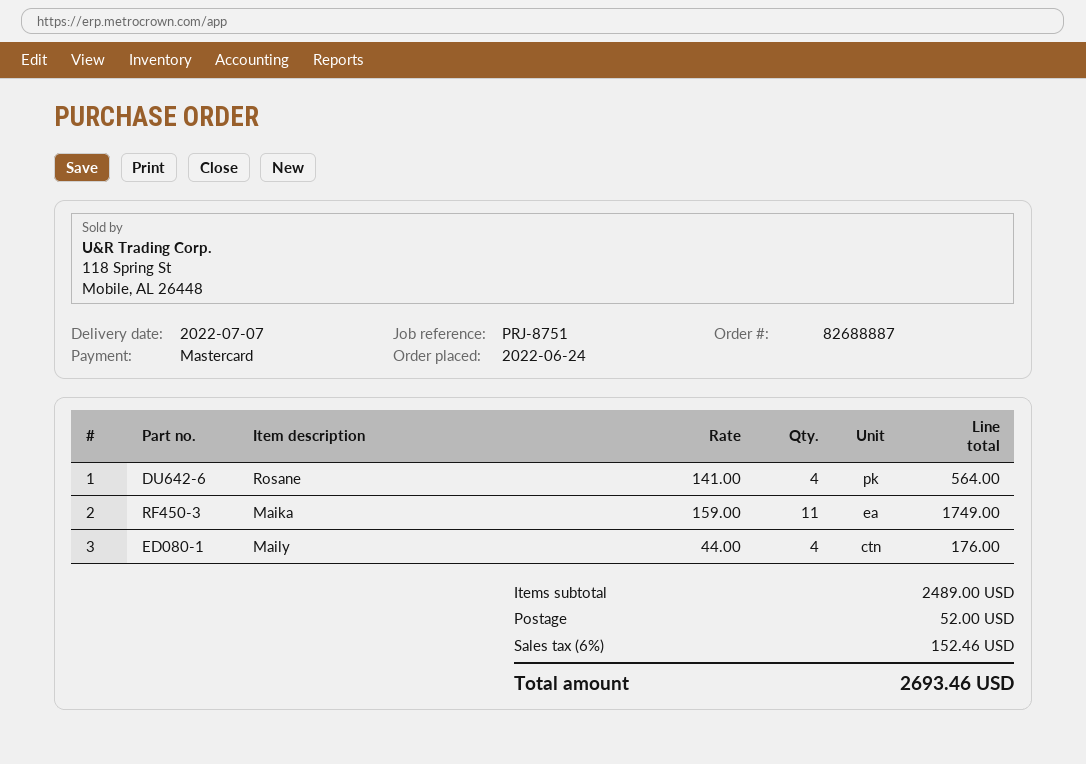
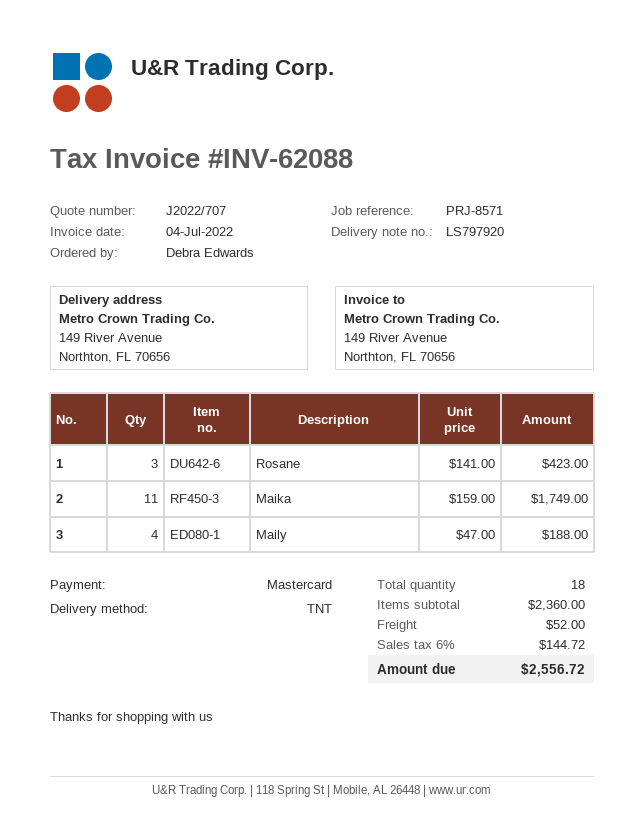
reference: PRJ-8751 -> PRJ-8571
Rosane: 4 x 141.00 = 564.00 -> 3 x 141.00 = 423.00
Maily: 4 x 44.00 = 176.00 -> 4 x 47.00 = 188.00
subtotal: 2489.00 -> 2360.00
tax: 6% = 152.46 -> 6% = 144.72
total: 2693.46 -> 2556.72

